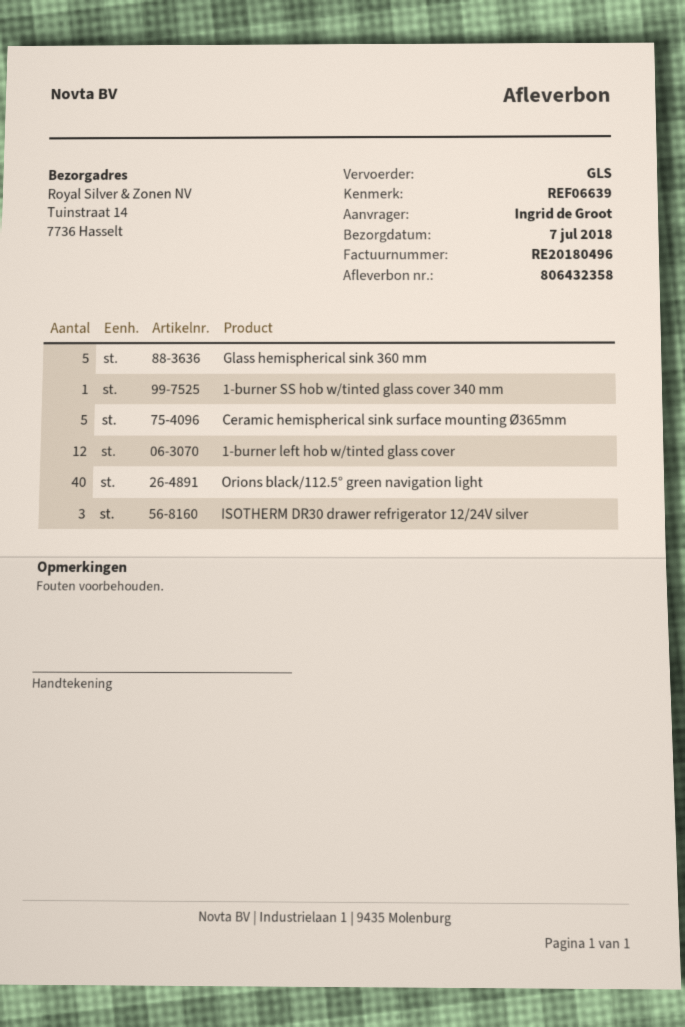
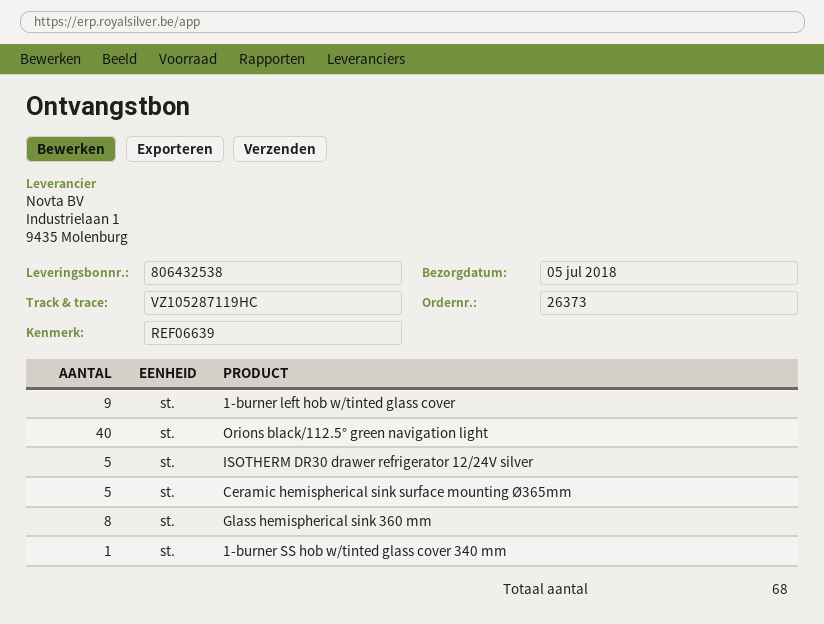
delivery note number: 806432358 -> 806432538
delivery date: 2018-07-07 -> 2018-07-05
Glass hemispherical sink 360 mm: 5 -> 8
1-burner left hob w/tinted glass cover: 12 -> 9
ISOTHERM DR30 drawer refrigerator 12/24V silver: 3 -> 5

